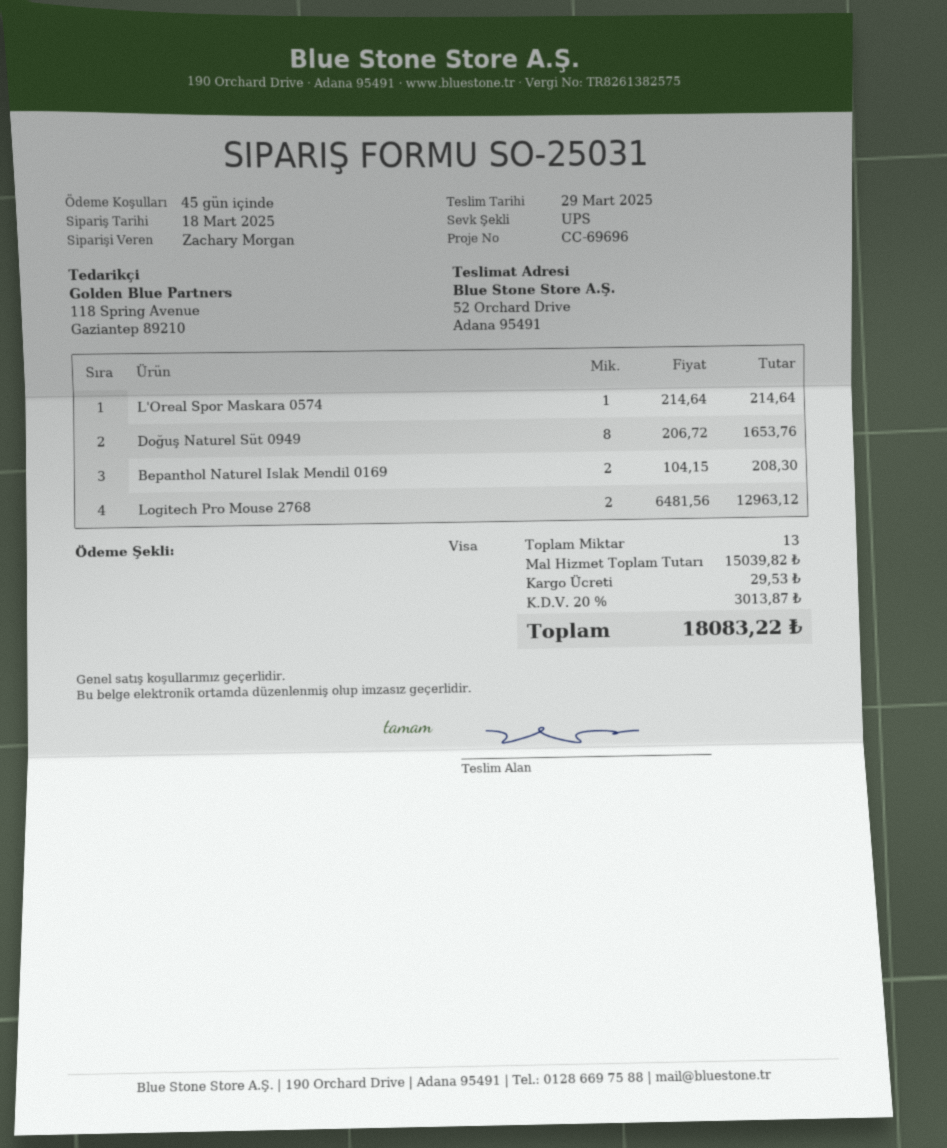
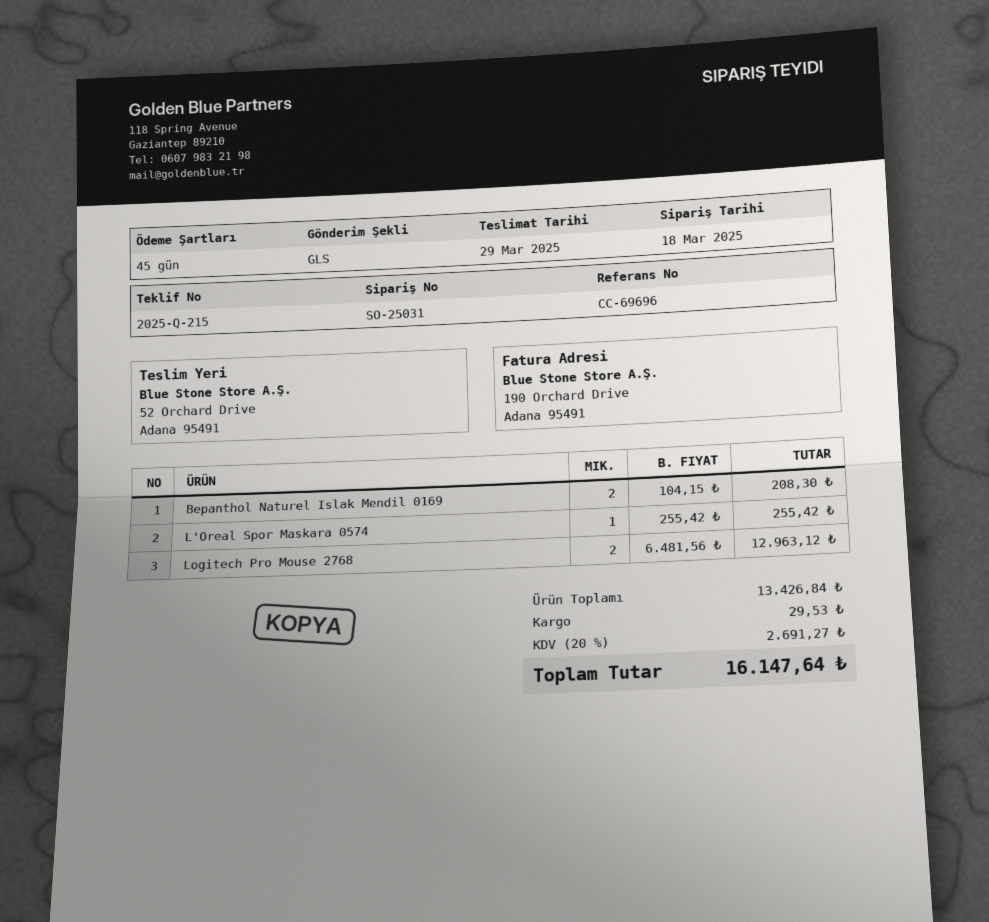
shipping method: UPS -> GLS
L'Oreal Spor Maskara 0574: 1 x 214.64 = 214.64 -> 1 x 255.42 = 255.42
Doğuş Naturel Süt 0949: 8 x 206.72 = 1653.76 -> none
subtotal: 15039.82 -> 13426.84
tax: 20% = 3013.87 -> 20% = 2691.27
total: 18083.22 -> 16147.64

